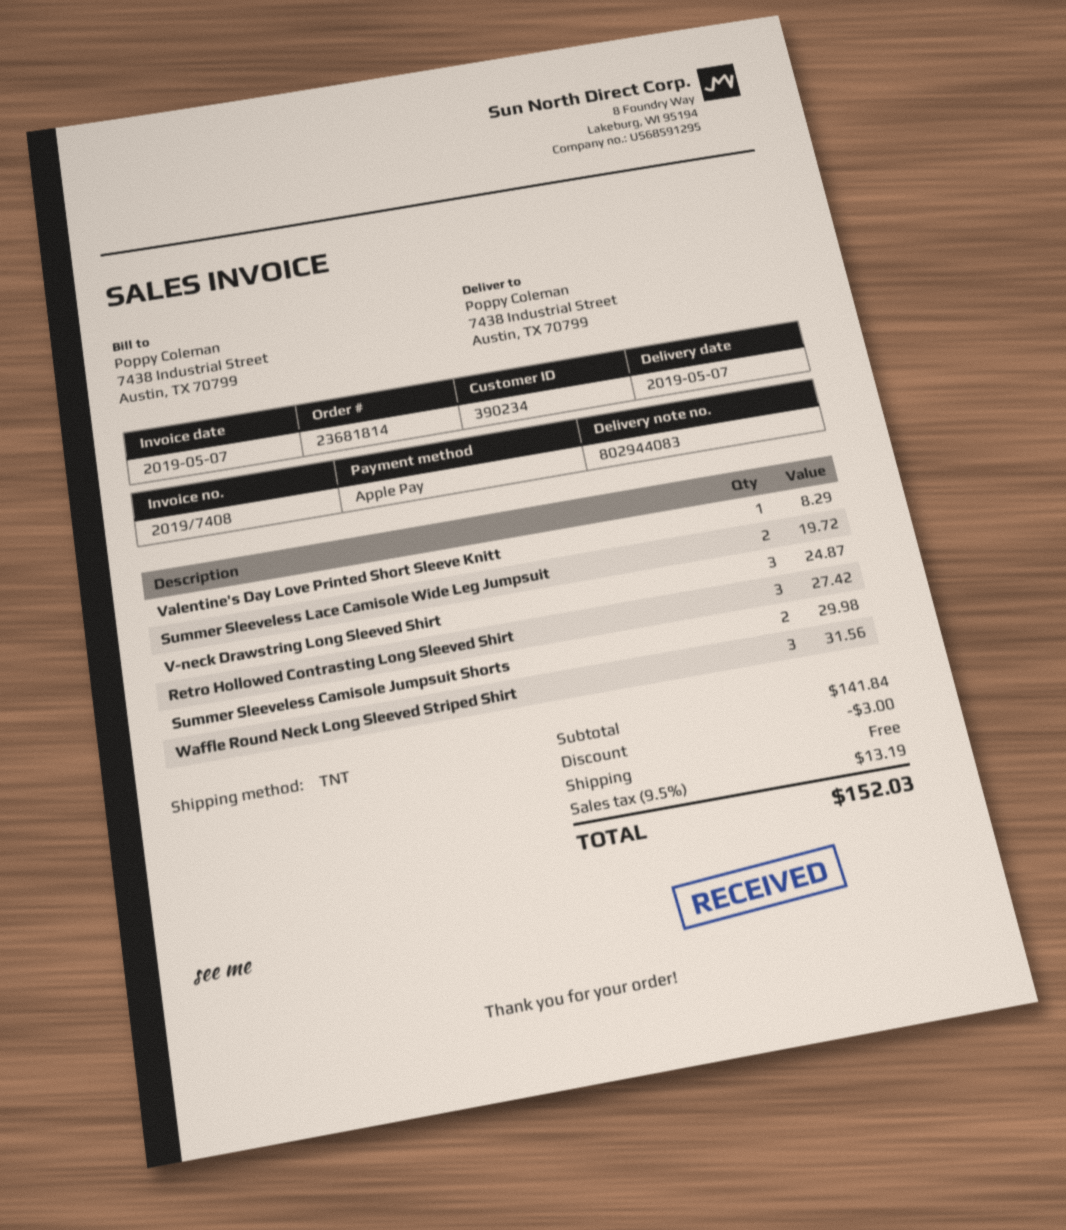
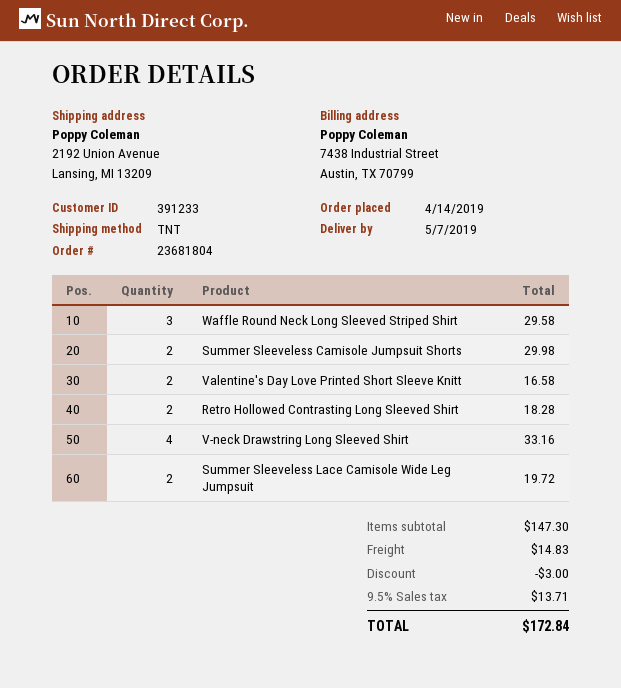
order number: 23681814 -> 23681804
customer number: 390234 -> 391233
ship to: 7438 Industrial Street, Austin, TX 70799 -> 2192 Union Avenue, Lansing, MI 13209
Valentine's Day Love Printed Short Sleeve Knitt: 1 for 8.29 -> 2 for 16.58
V-neck Drawstring Long Sleeved Shirt: 3 for 24.87 -> 4 for 33.16
Retro Hollowed Contrasting Long Sleeved Shirt: 3 for 27.42 -> 2 for 18.28
Waffle Round Neck Long Sleeved Striped Shirt: 3 for 31.56 -> 3 for 29.58
subtotal: 141.84 -> 147.30
shipping: 0.00 -> 14.83
tax: 9.5% = 13.19 -> 9.5% = 13.71
total: 152.03 -> 172.84

